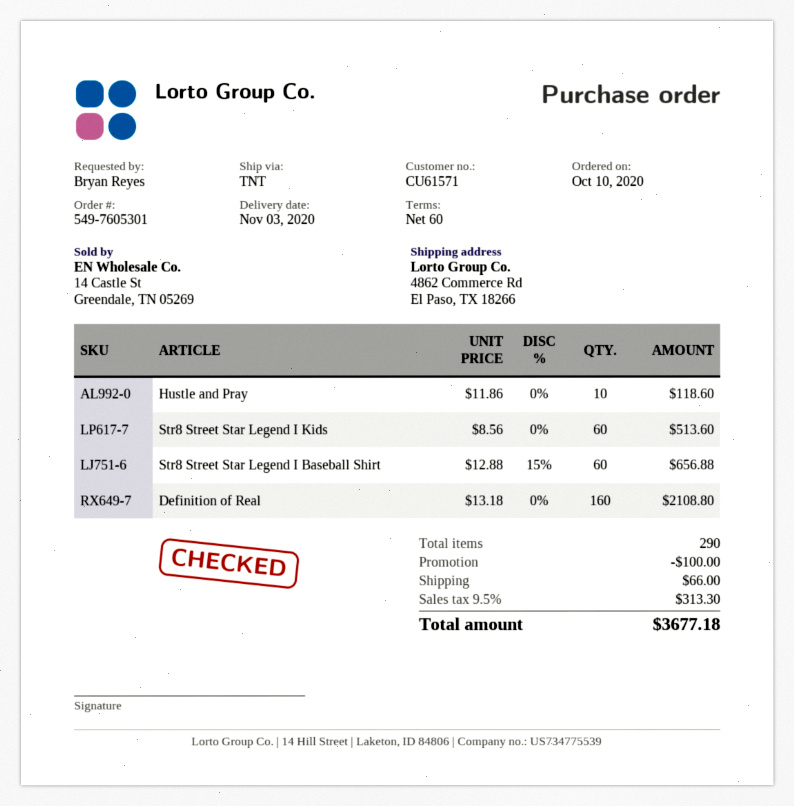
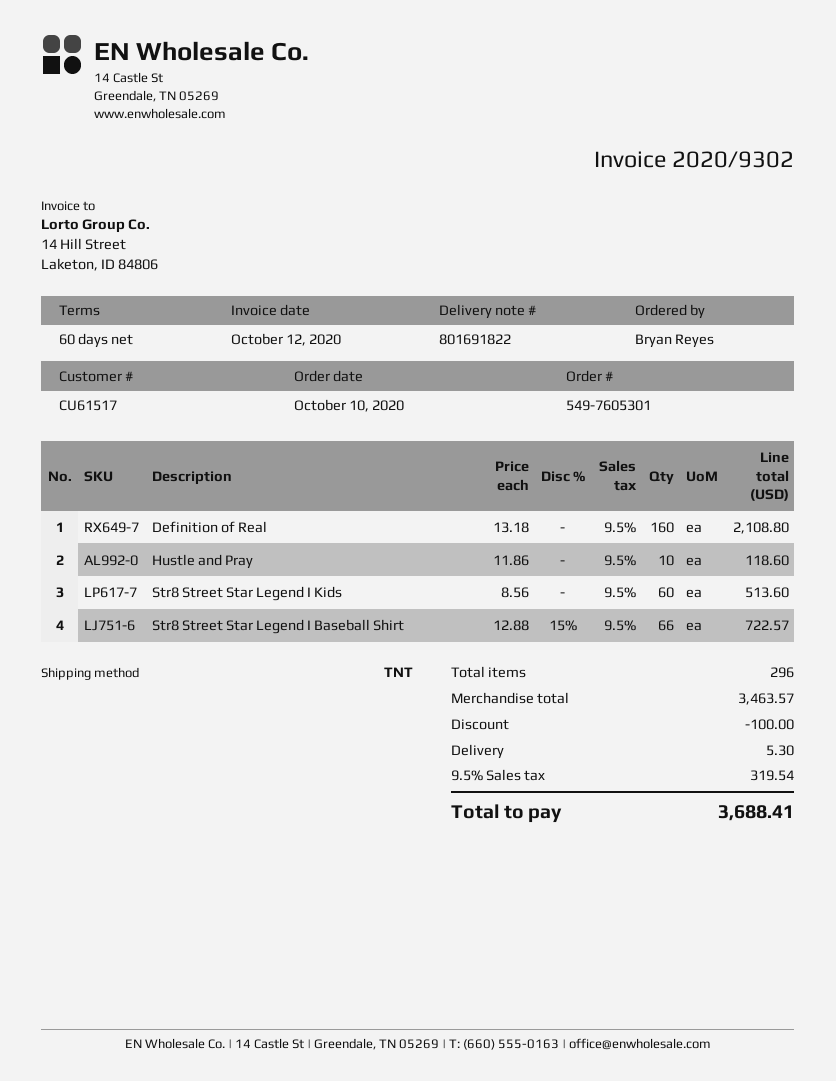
customer number: CU61571 -> CU61517
Str8 Street Star Legend I Baseball Shirt: 60 x 12.88 - 15% = 656.88 -> 66 x 12.88 - 15% = 722.57
total quantity: 290 -> 296
shipping: 66.00 -> 5.30
tax: 9.5% = 313.30 -> 9.5% = 319.54
total: 3677.18 -> 3688.41

